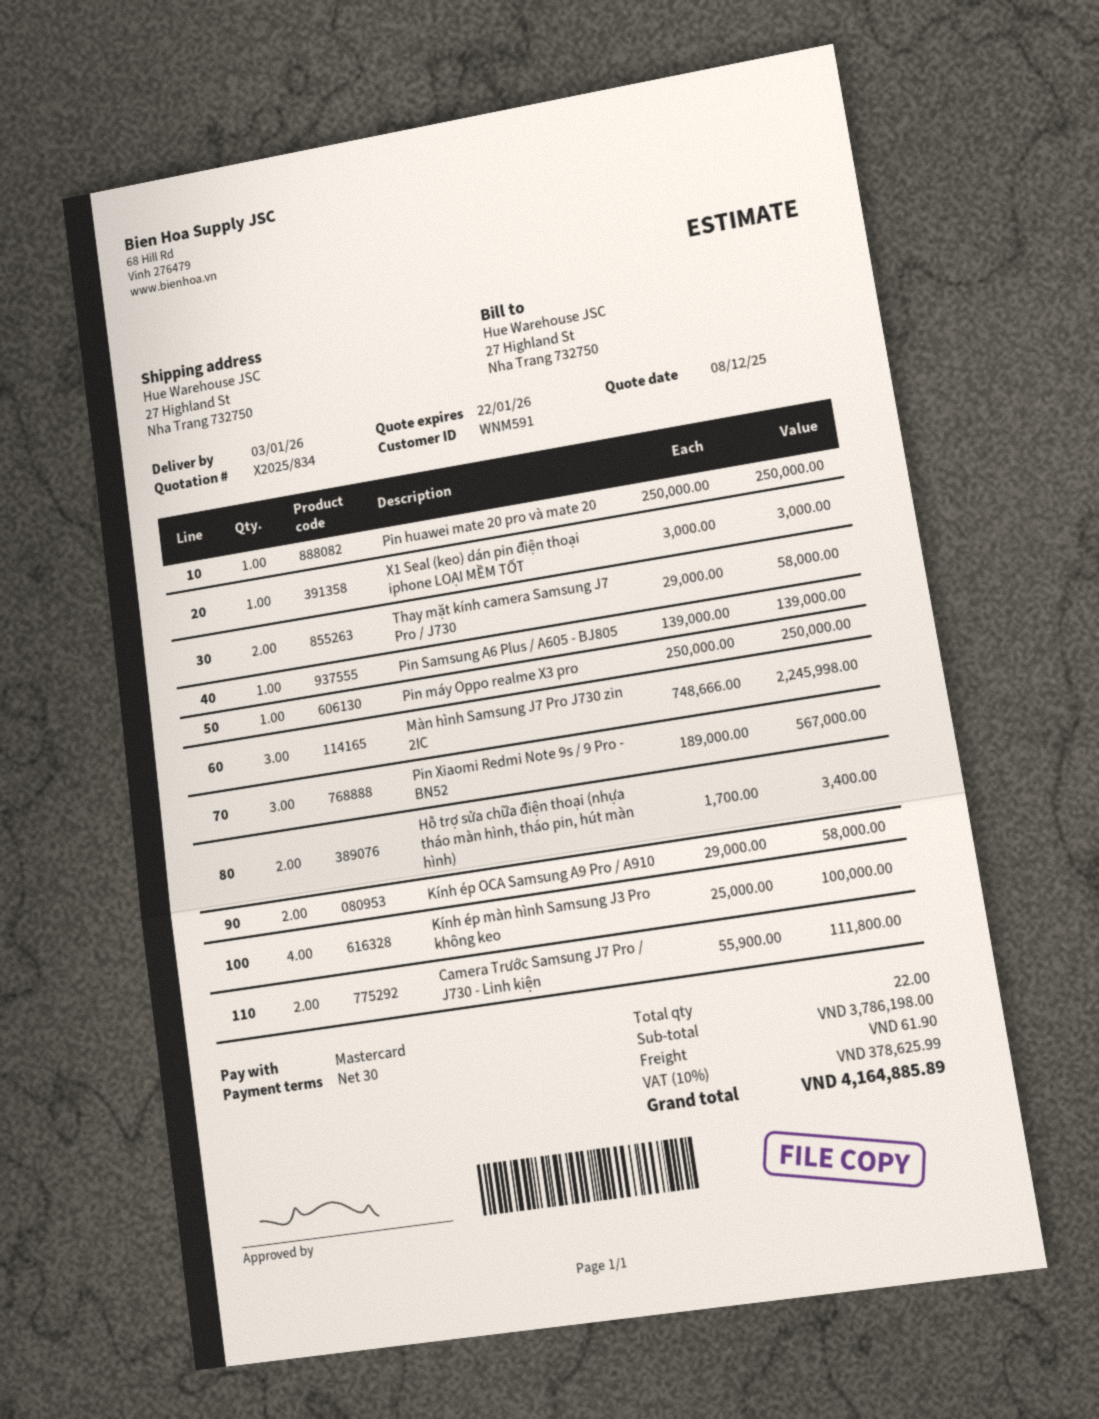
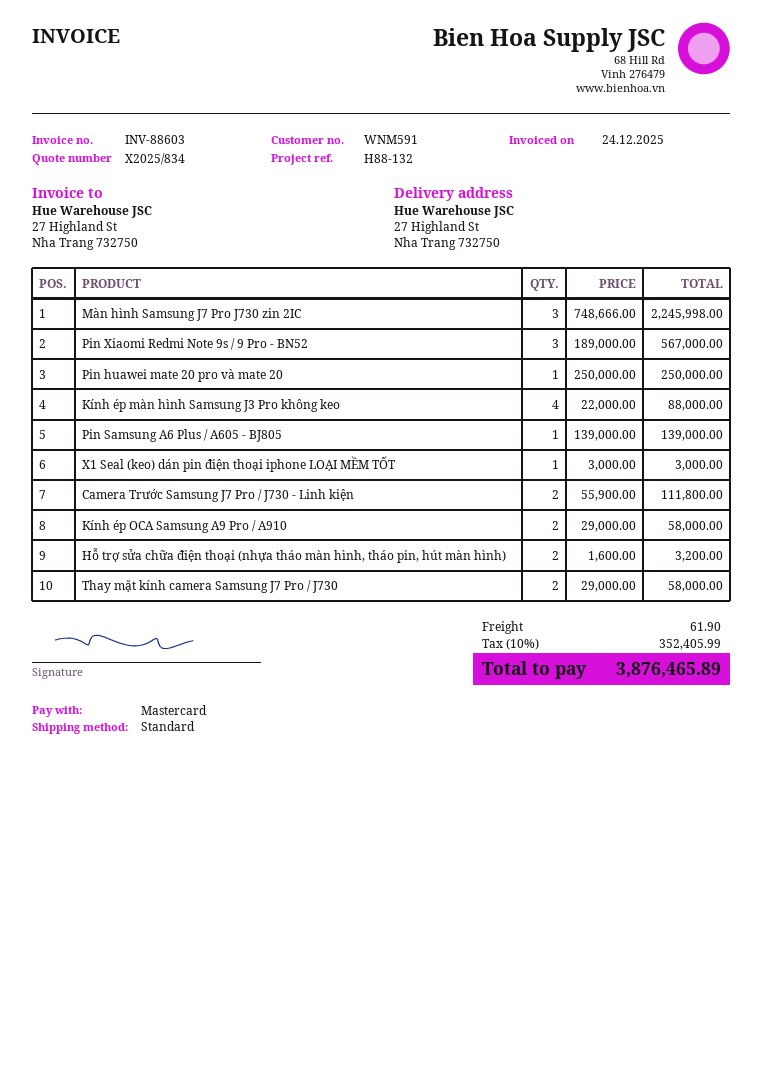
Pin máy Oppo realme X3 pro: 1 x 250000.00 = 250000.00 -> none
Hỗ trợ sửa chữa điện thoại (nhựa tháo màn hình, tháo pin, hút màn hình): 2 x 1700.00 = 3400.00 -> 2 x 1600.00 = 3200.00
Kính ép màn hình Samsung J3 Pro không keo: 4 x 25000.00 = 100000.00 -> 4 x 22000.00 = 88000.00
tax: 10% = 378625.99 -> 10% = 352405.99
total: 4164885.89 -> 3876465.89

